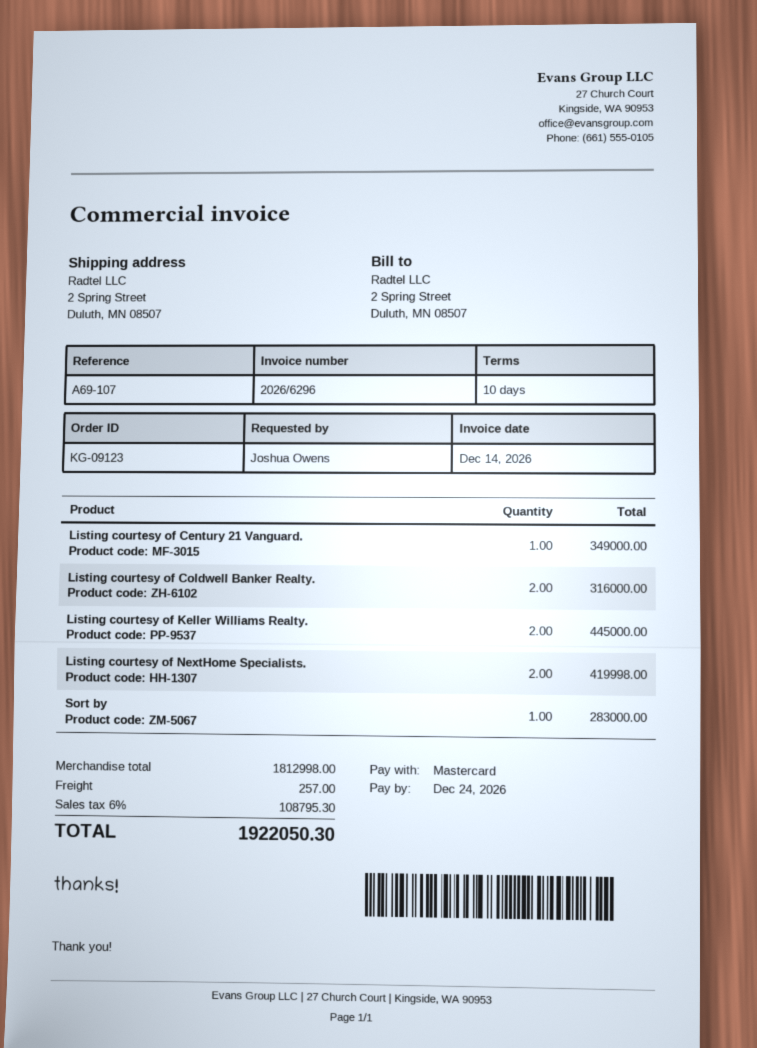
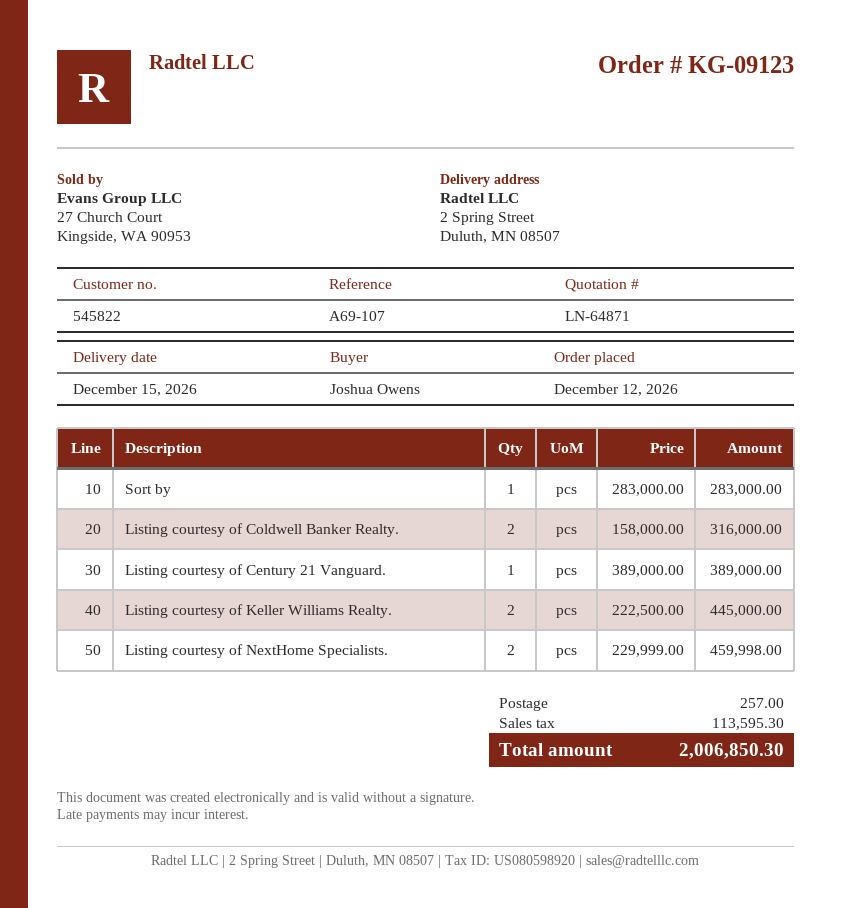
Listing courtesy of Century 21 Vanguard.: 1 for 349000.00 -> 1 for 389000.00
Listing courtesy of NextHome Specialists.: 2 for 419998.00 -> 2 for 459998.00
tax: 108795.30 -> 113595.30
total: 1922050.30 -> 2006850.30

